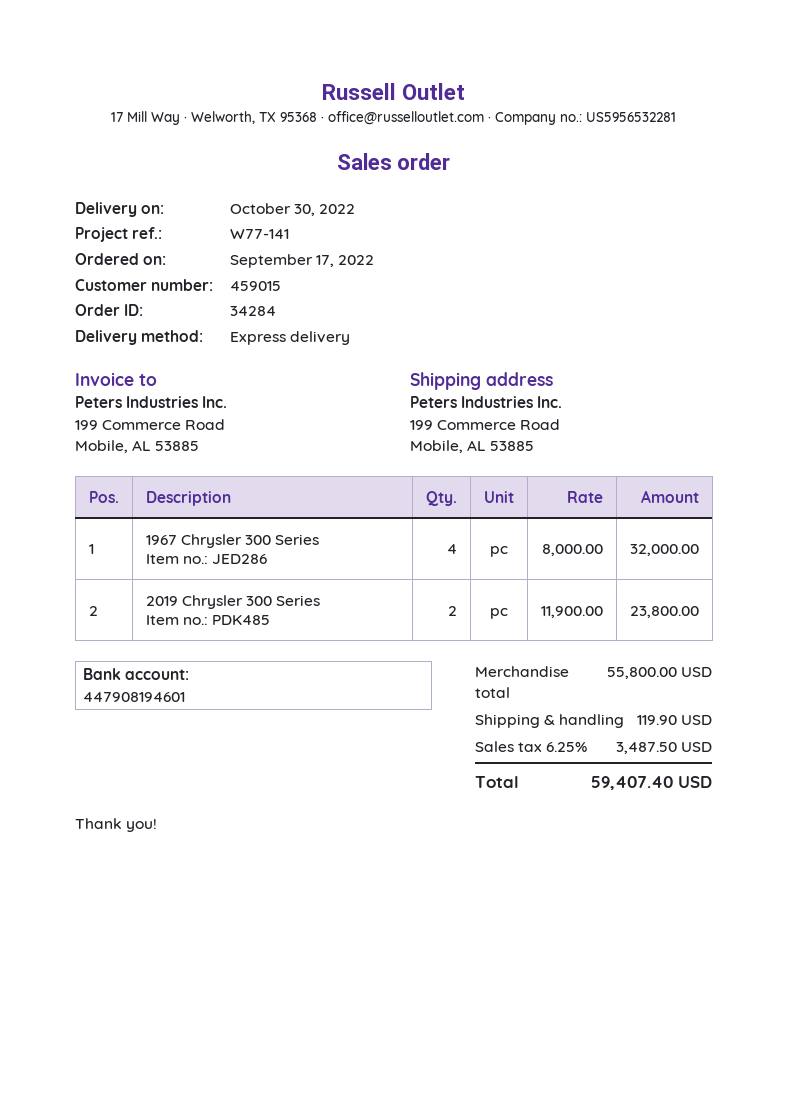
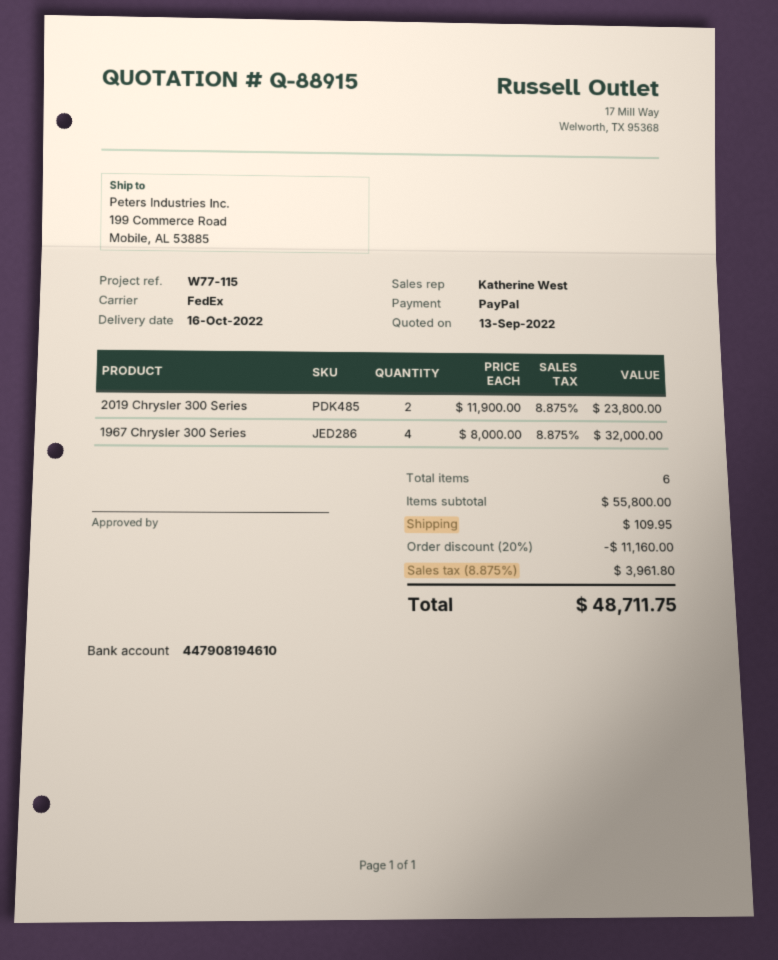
delivery date: 2022-10-30 -> 2022-10-16
reference: W77-141 -> W77-115
bank account: 447908194601 -> 447908194610
shipping method: express -> FedEx
discount: none -> 20% = 11160.00
shipping: 119.90 -> 109.95
tax: 6.25% = 3487.50 -> 8.875% = 3961.80
total: 59407.40 -> 48711.75

